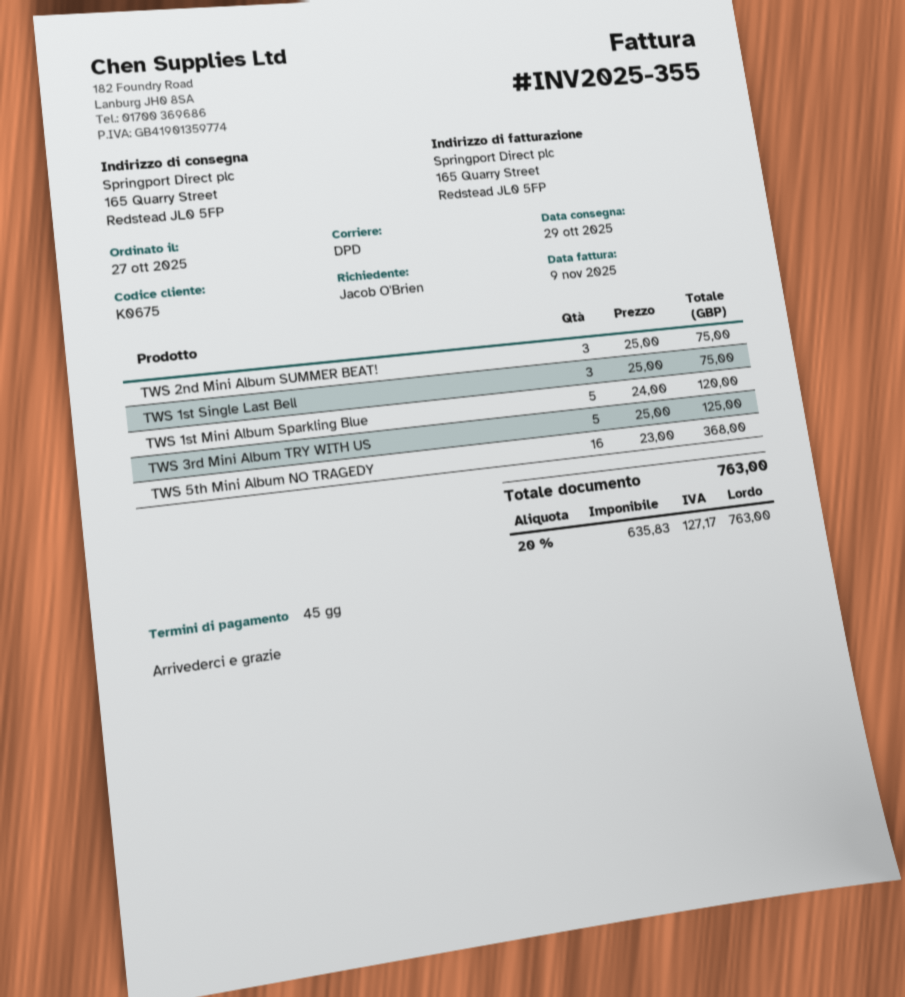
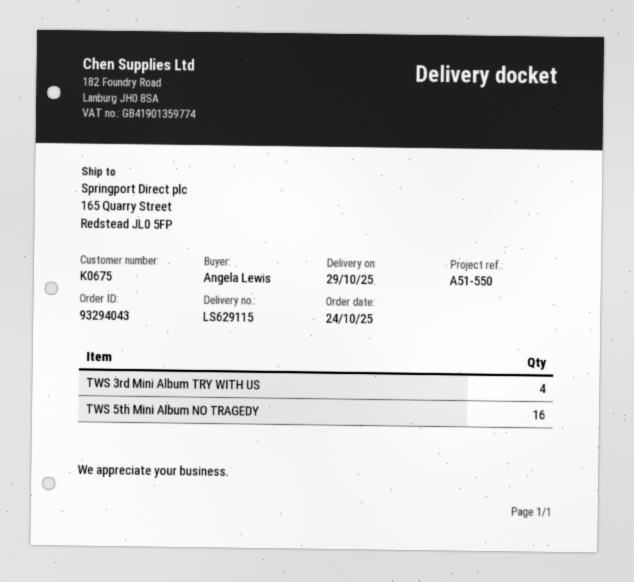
order date: 2025-10-27 -> 2025-10-24
ordered by: Jacob O'Brien -> Angela Lewis
TWS 2nd Mini Album SUMMER BEAT!: 3 -> none
TWS 1st Single Last Bell: 3 -> none
TWS 1st Mini Album Sparkling Blue: 5 -> none
TWS 3rd Mini Album TRY WITH US: 5 -> 4

